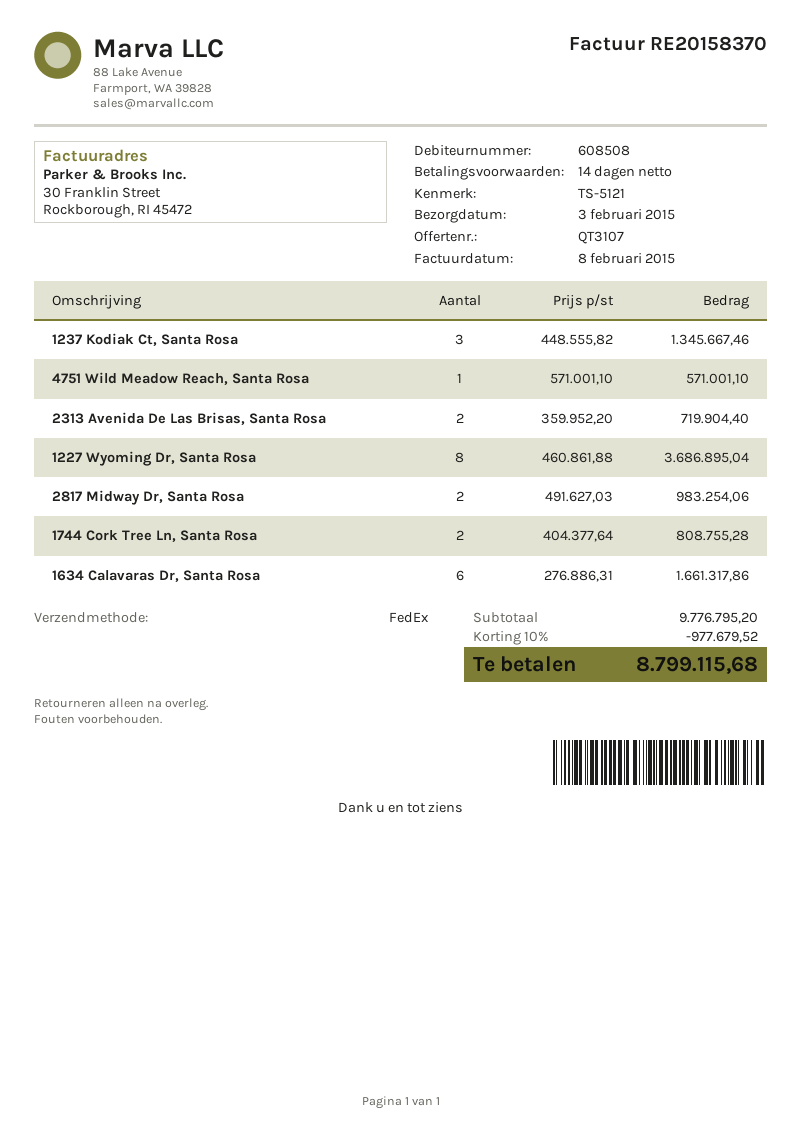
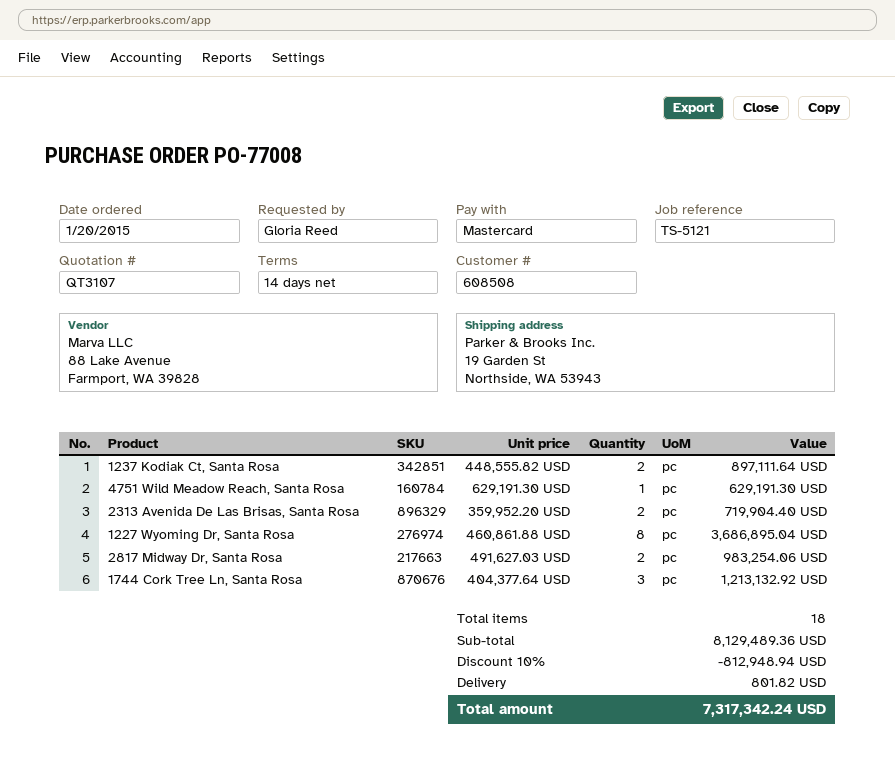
1237 Kodiak Ct, Santa Rosa: 3 x 448555.82 = 1345667.46 -> 2 x 448555.82 = 897111.64
4751 Wild Meadow Reach, Santa Rosa: 1 x 571001.10 = 571001.10 -> 1 x 629191.30 = 629191.30
1744 Cork Tree Ln, Santa Rosa: 2 x 404377.64 = 808755.28 -> 3 x 404377.64 = 1213132.92
1634 Calavaras Dr, Santa Rosa: 6 x 276886.31 = 1661317.86 -> none
subtotal: 9776795.20 -> 8129489.36
discount: 10% = 977679.52 -> 10% = 812948.94
shipping: none -> 801.82
total: 8799115.68 -> 7317342.24

